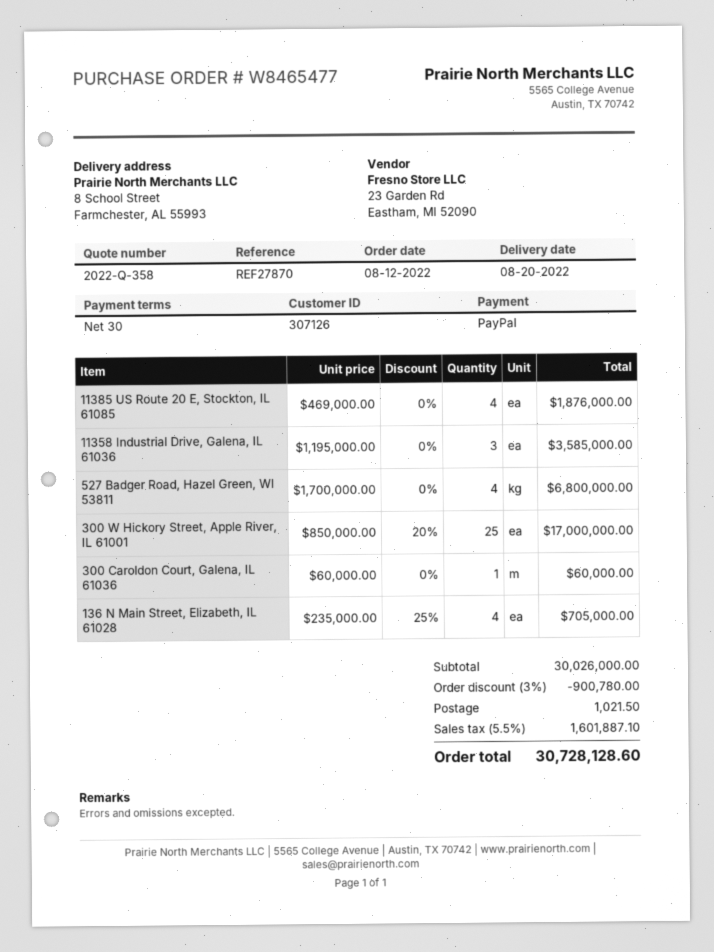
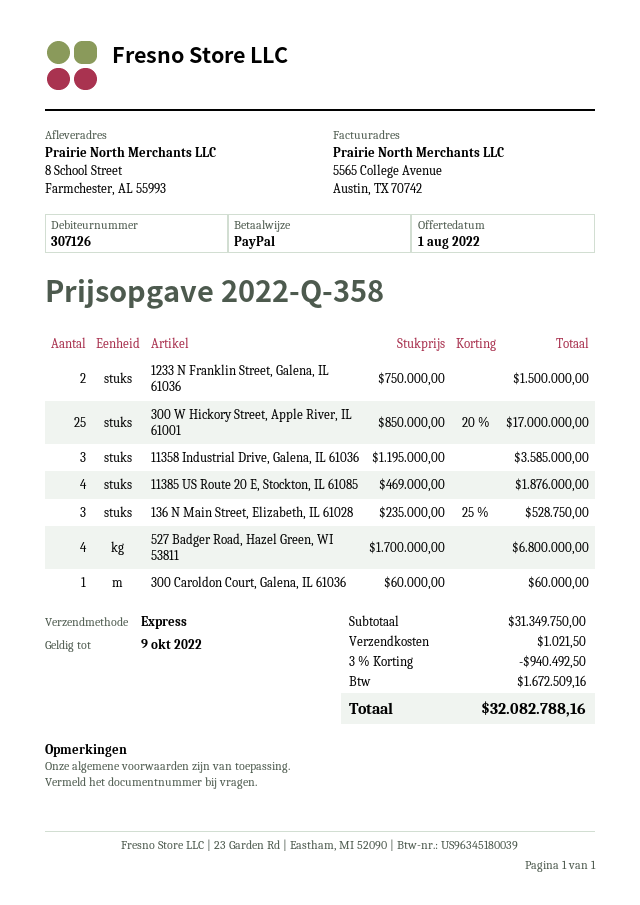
136 N Main Street, Elizabeth, IL 61028: 4 x 235000.00 - 25% = 705000.00 -> 3 x 235000.00 - 25% = 528750.00
1233 N Franklin Street, Galena, IL 61036: none -> 2 x 750000.00 = 1500000.00
subtotal: 30026000.00 -> 31349750.00
discount: 3% = 900780.00 -> 3% = 940492.50
tax: 1601887.10 -> 1672509.16
total: 30728128.60 -> 32082788.16

